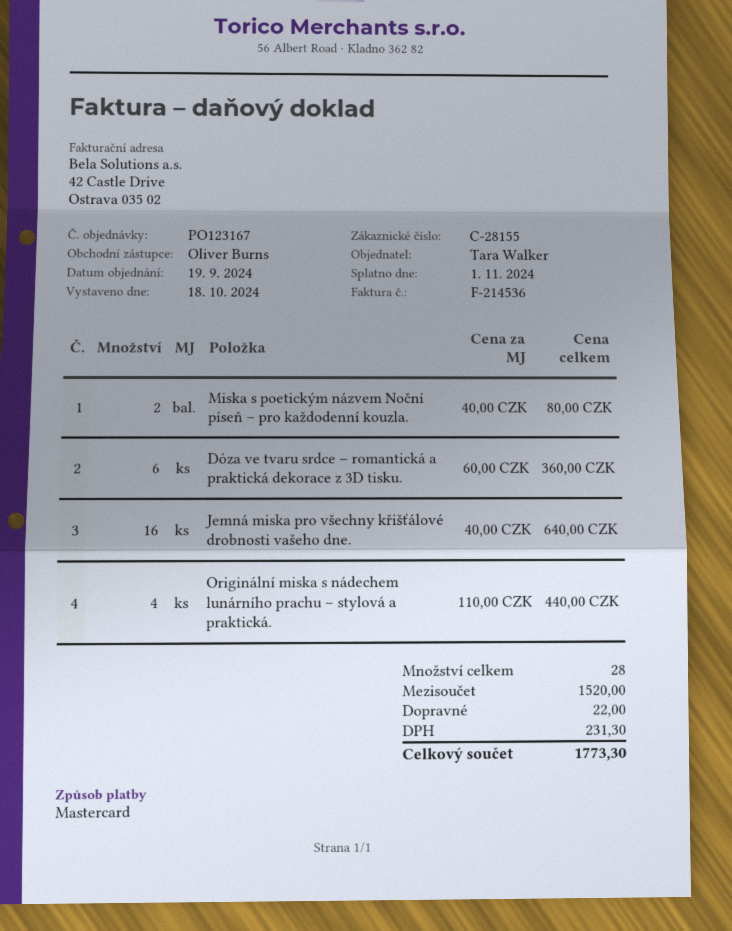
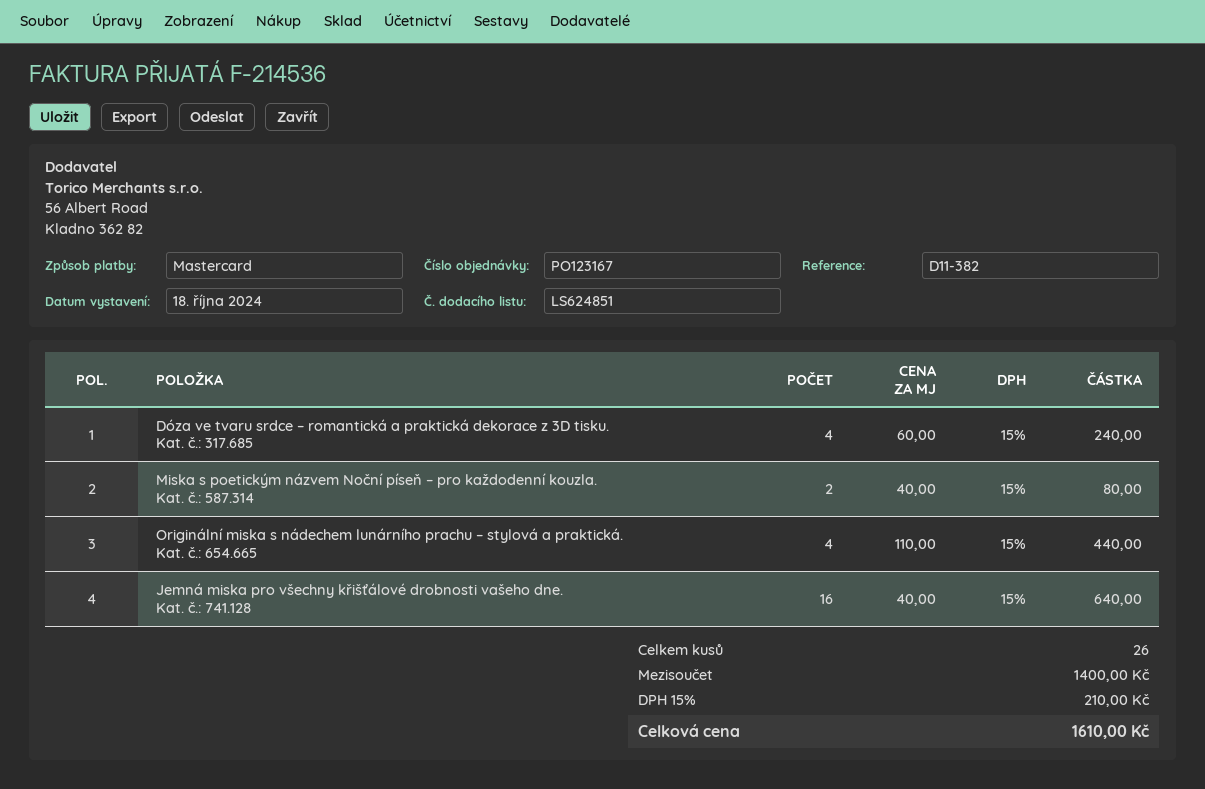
Dóza ve tvaru srdce – romantická a praktická dekorace z 3D tisku.: 6 x 60.00 = 360.00 -> 4 x 60.00 = 240.00
total quantity: 28 -> 26
subtotal: 1520.00 -> 1400.00
shipping: 22.00 -> none
tax: 231.30 -> 210.00
total: 1773.30 -> 1610.00

